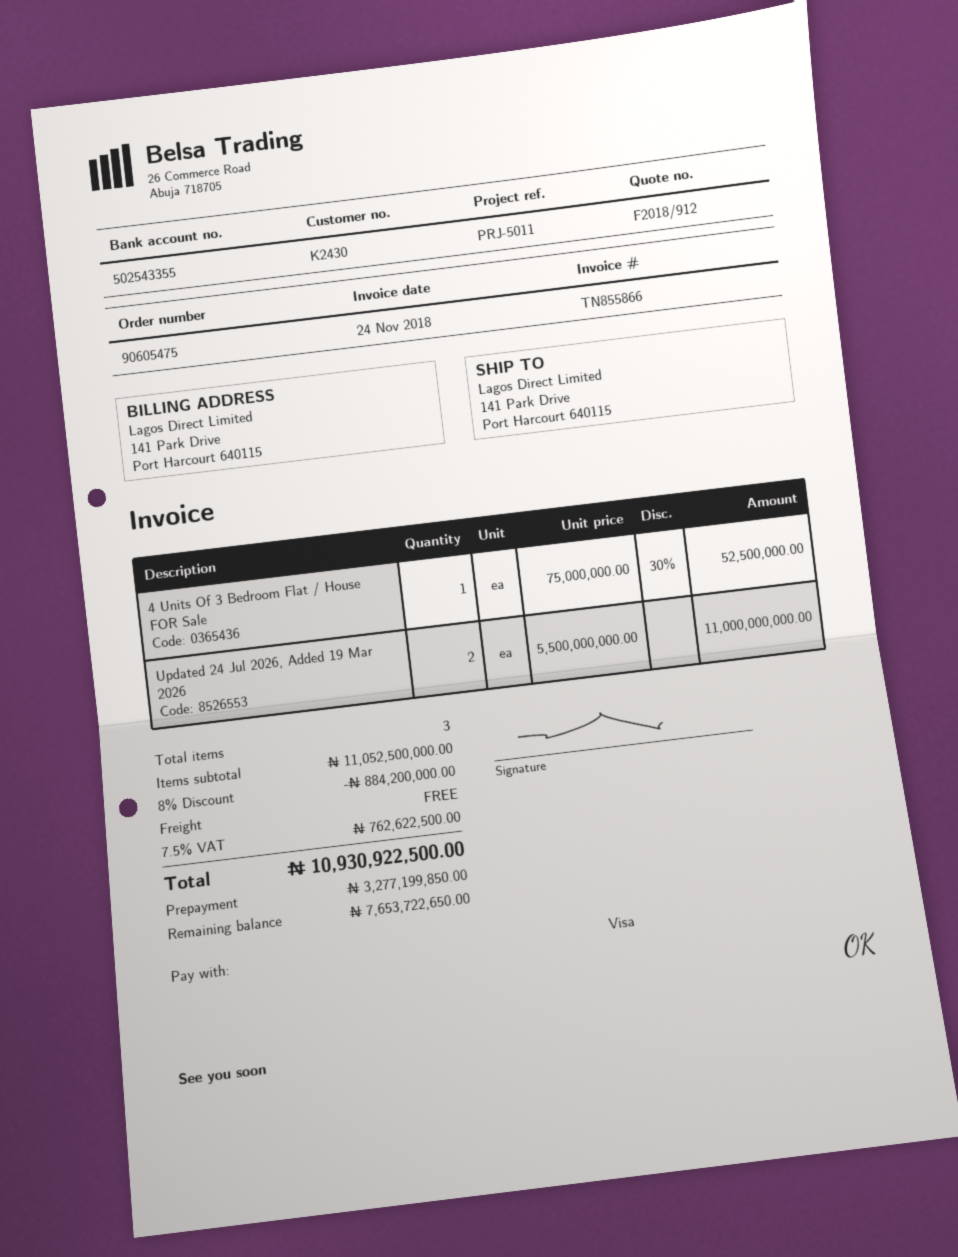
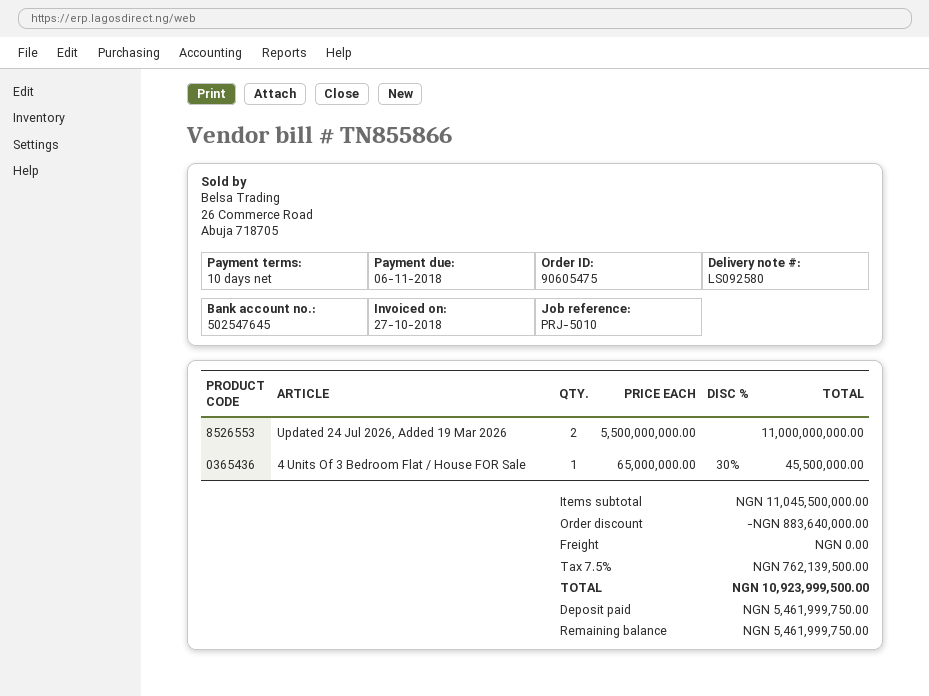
invoice date: 2018-11-24 -> 2018-10-27
reference: PRJ-5011 -> PRJ-5010
bank account: 502543355 -> 502547645
4 Units Of 3 Bedroom Flat / House FOR Sale: 1 x 75000000.00 - 30% = 52500000.00 -> 1 x 65000000.00 - 30% = 45500000.00
subtotal: 11052500000.00 -> 11045500000.00
discount: 884200000.00 -> 883640000.00
tax: 7.5% = 762622500.00 -> 7.5% = 762139500.00
total: 10930922500.00 -> 10923999500.00
deposit: 3277199850.00 -> 5461999750.00
balance: 7653722650.00 -> 5461999750.00

